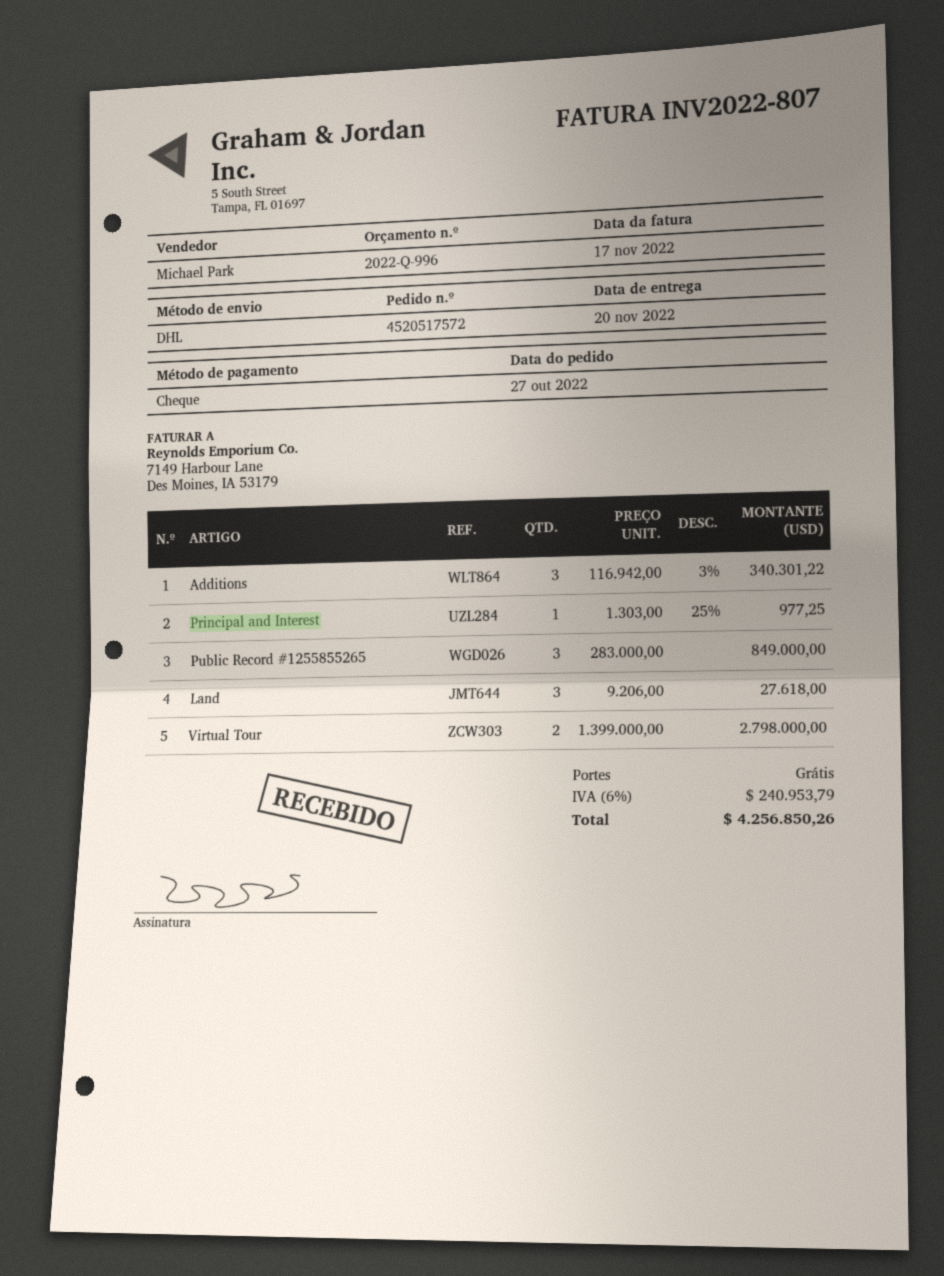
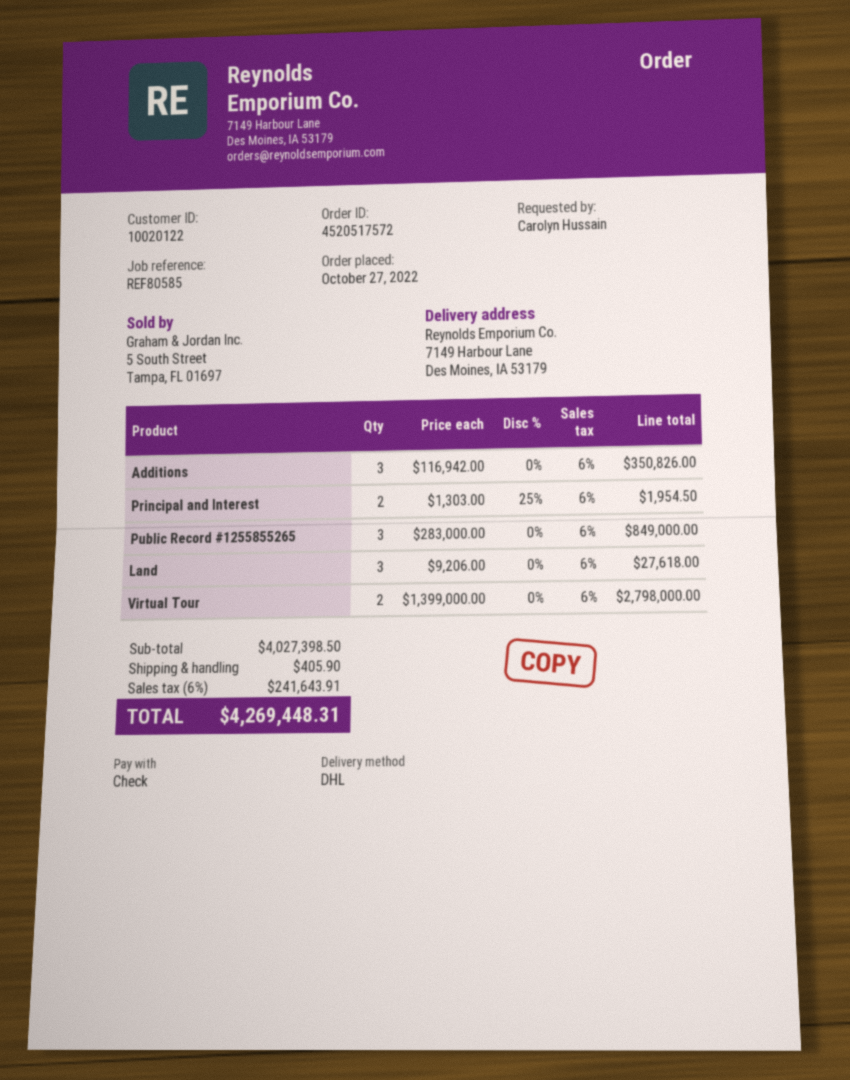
Additions: 3 x 116942.00 - 3% = 340301.22 -> 3 x 116942.00 = 350826.00
Principal and Interest: 1 x 1303.00 - 25% = 977.25 -> 2 x 1303.00 - 25% = 1954.50
shipping: 0.00 -> 405.90
tax: 6% = 240953.79 -> 6% = 241643.91
total: 4256850.26 -> 4269448.31

